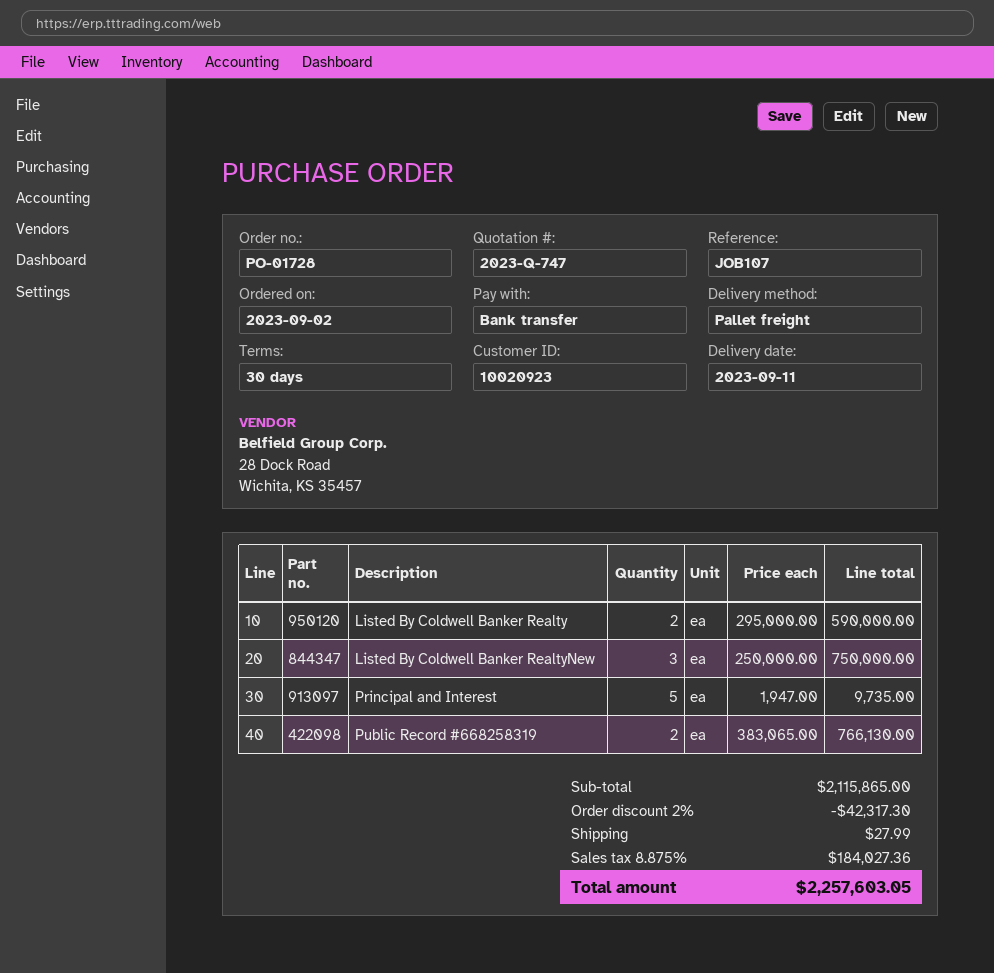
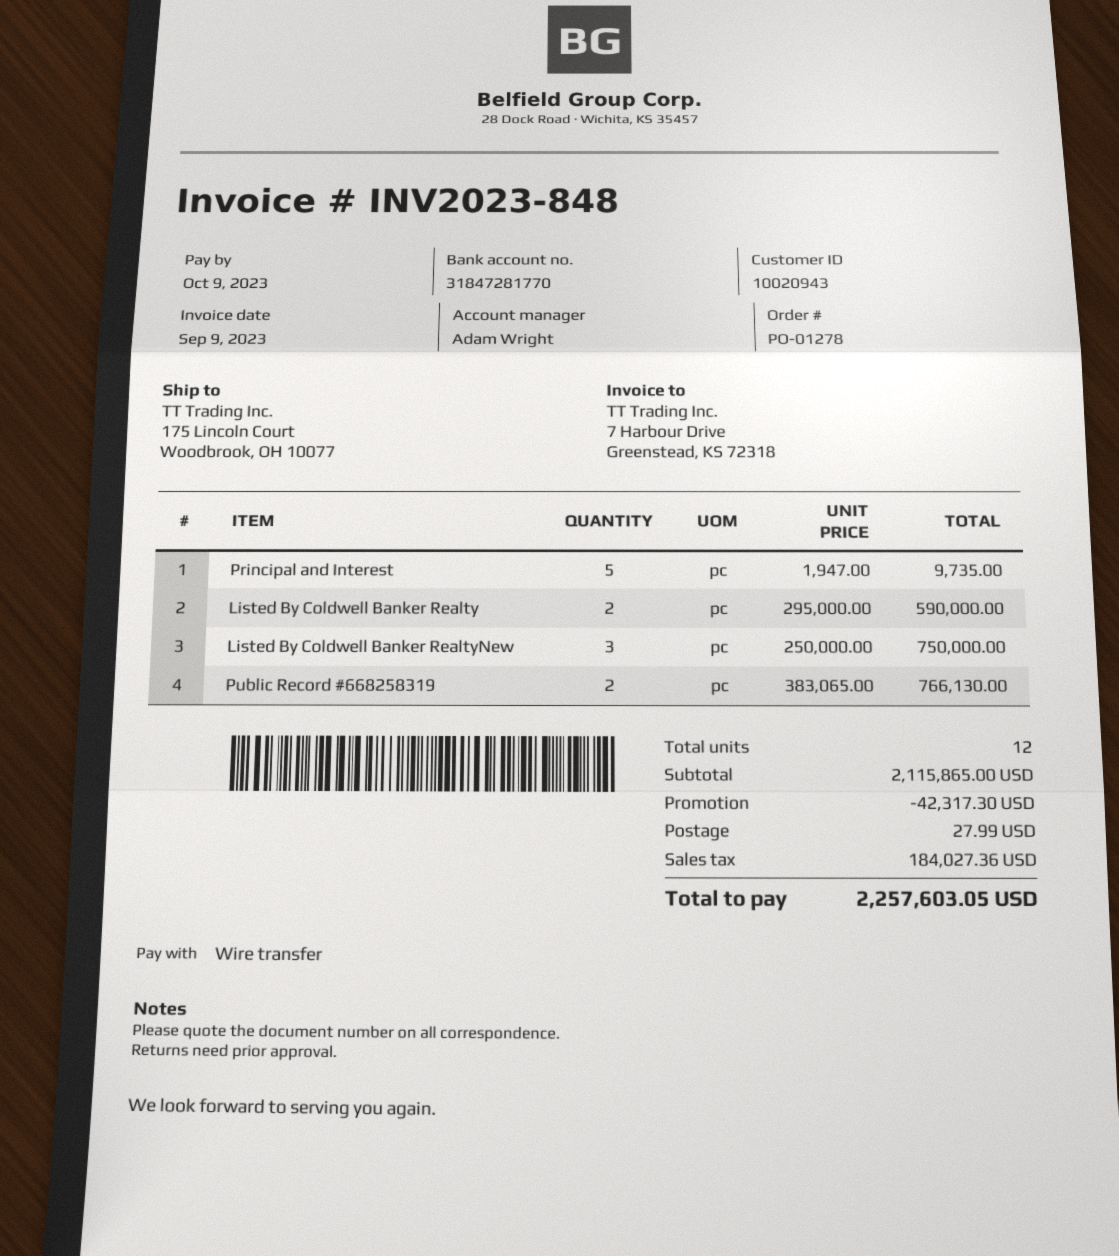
order number: PO-01728 -> PO-01278
customer number: 10020923 -> 10020943

